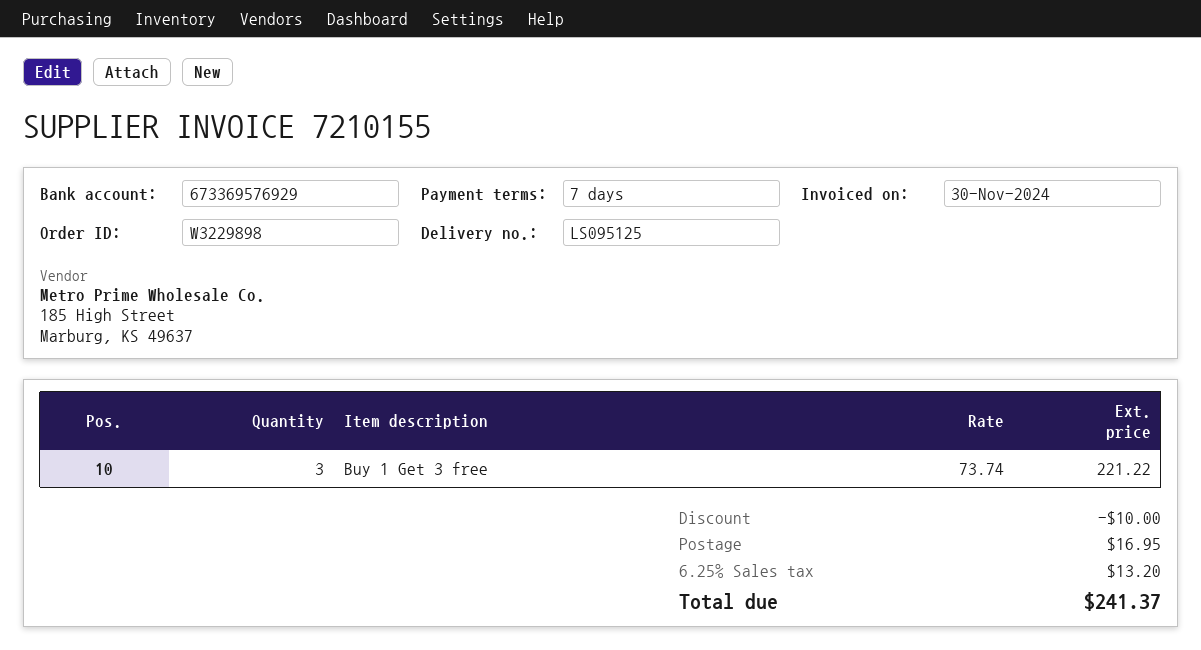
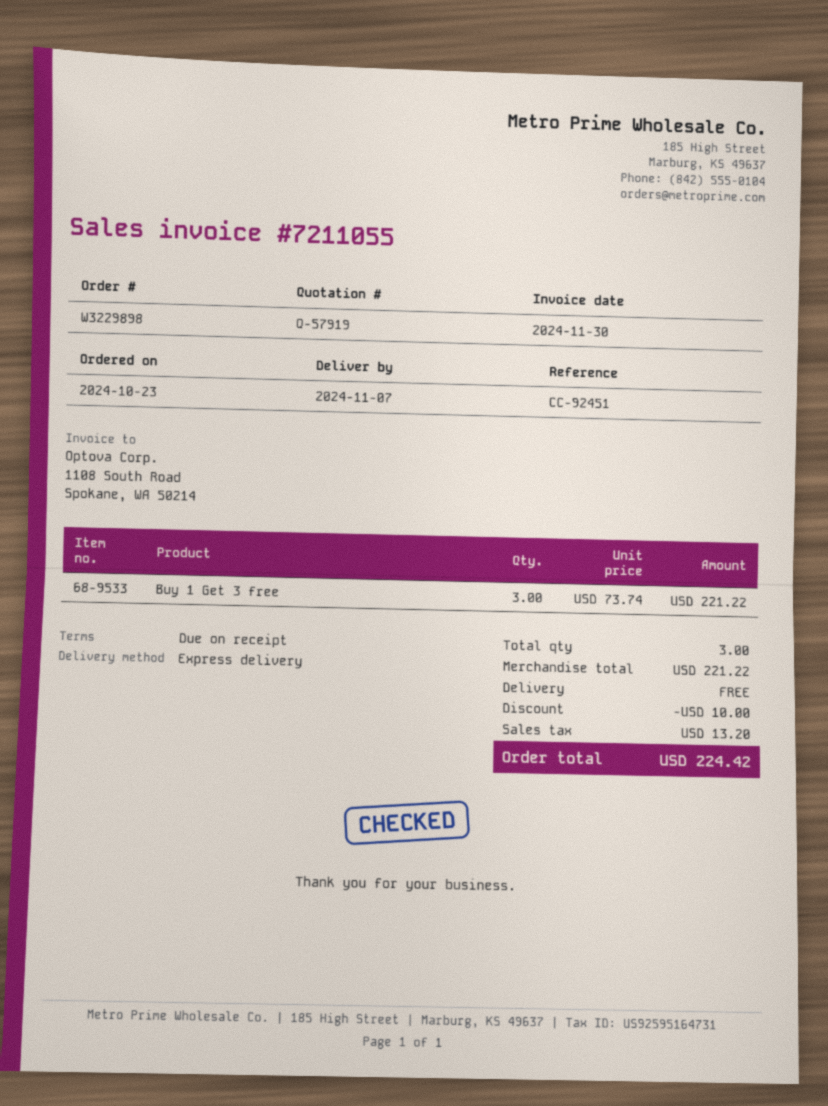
invoice number: 7210155 -> 7211055
payment terms: 7 days -> on receipt
shipping: 16.95 -> 0.00
total: 241.37 -> 224.42

